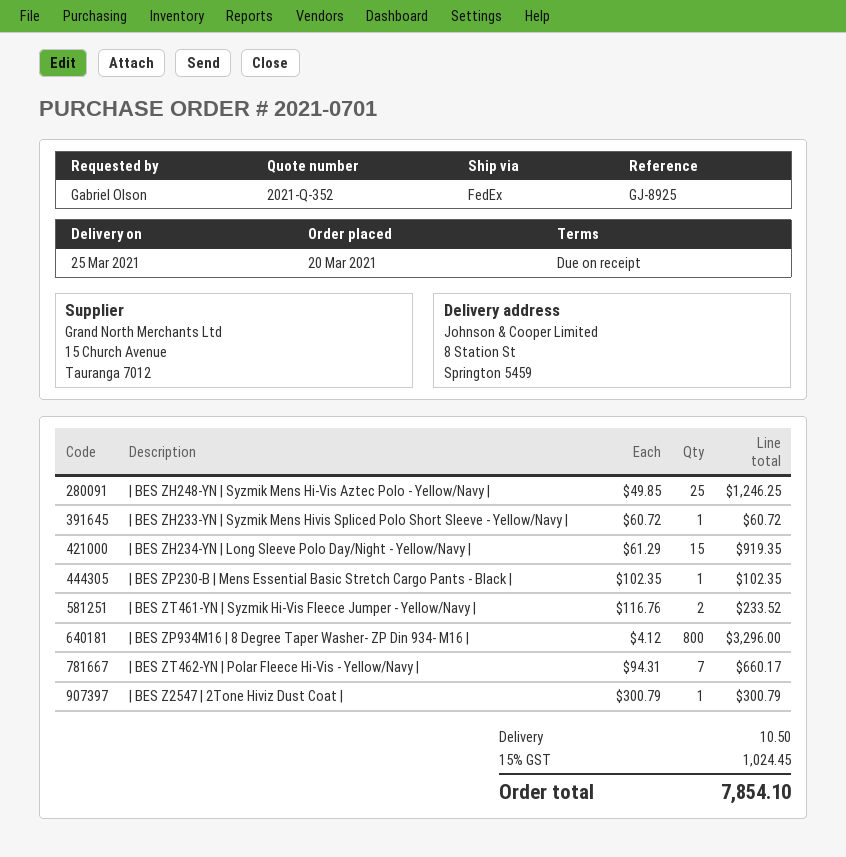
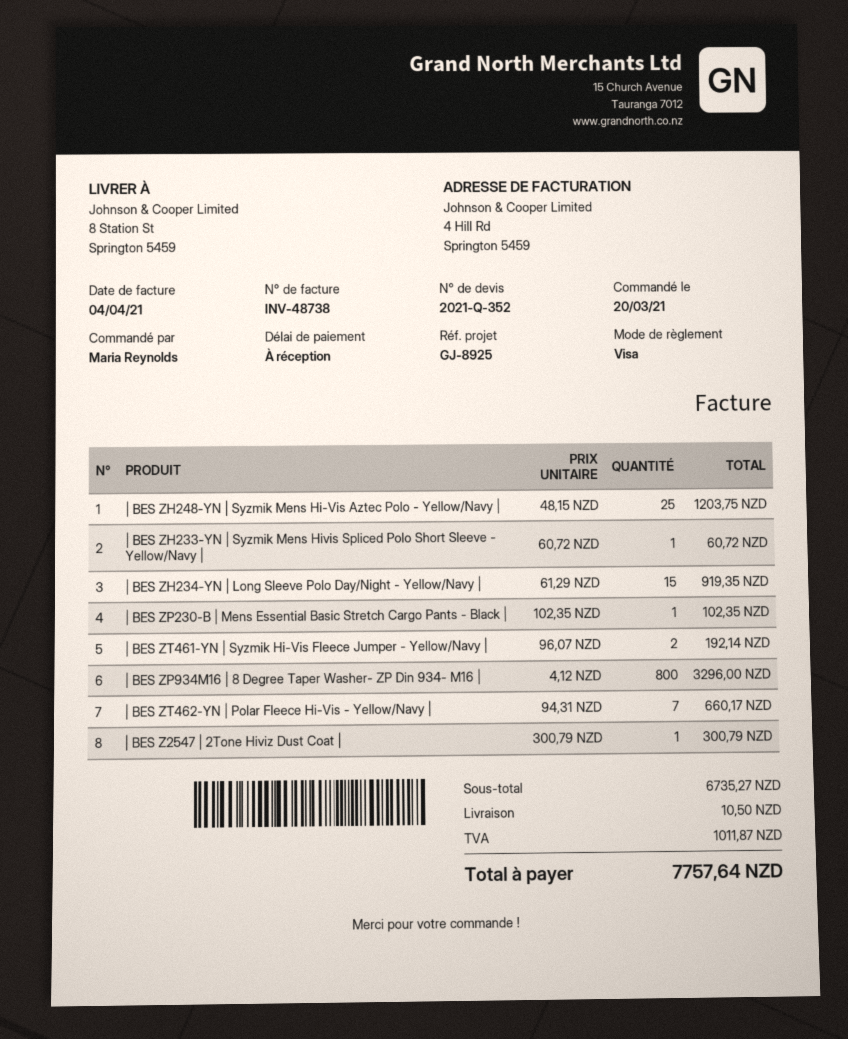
ordered by: Gabriel Olson -> Maria Reynolds
| BES ZH248-YN | Syzmik Mens Hi-Vis Aztec Polo - Yellow/Navy |: 25 x 49.85 = 1246.25 -> 25 x 48.15 = 1203.75
| BES ZT461-YN | Syzmik Hi-Vis Fleece Jumper - Yellow/Navy |: 2 x 116.76 = 233.52 -> 2 x 96.07 = 192.14
tax: 1024.45 -> 1011.87
total: 7854.10 -> 7757.64

